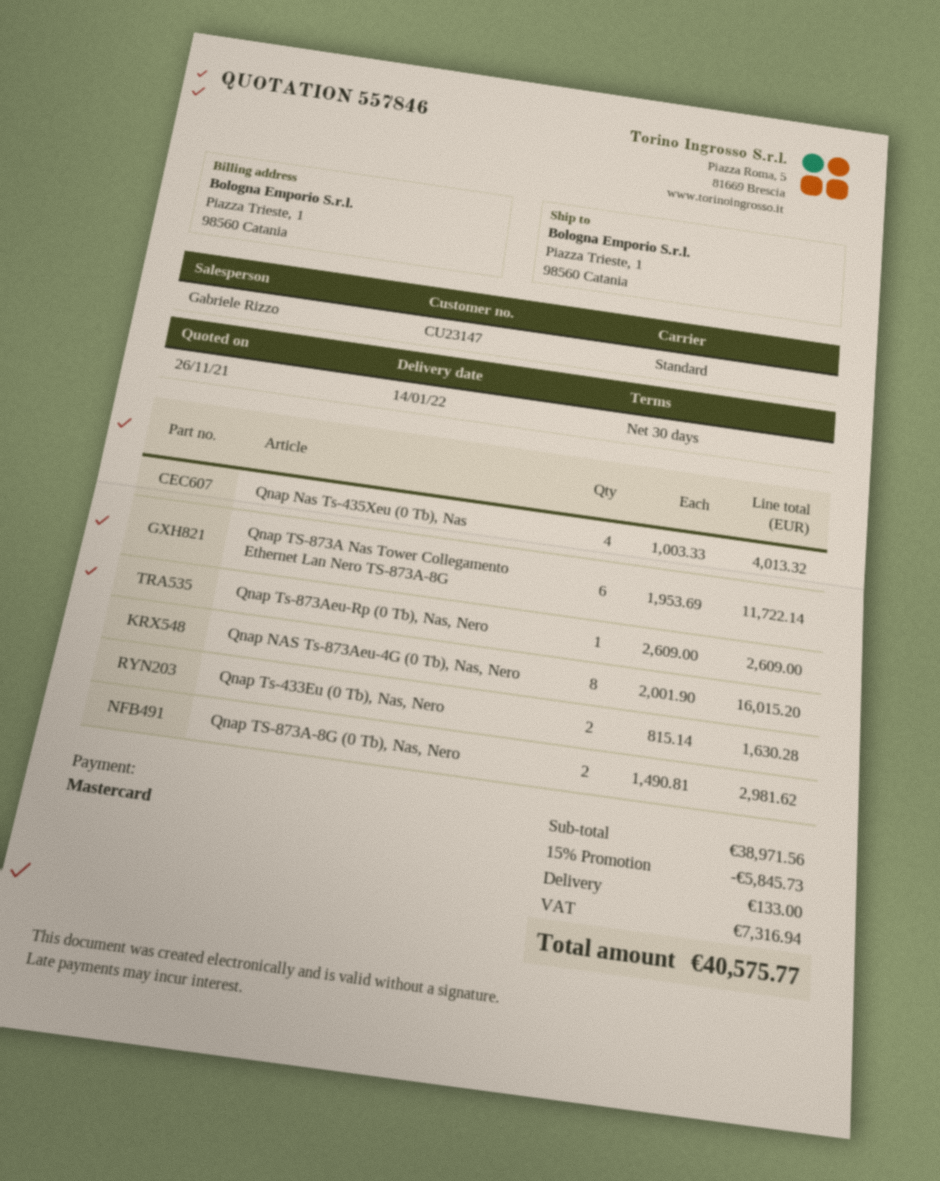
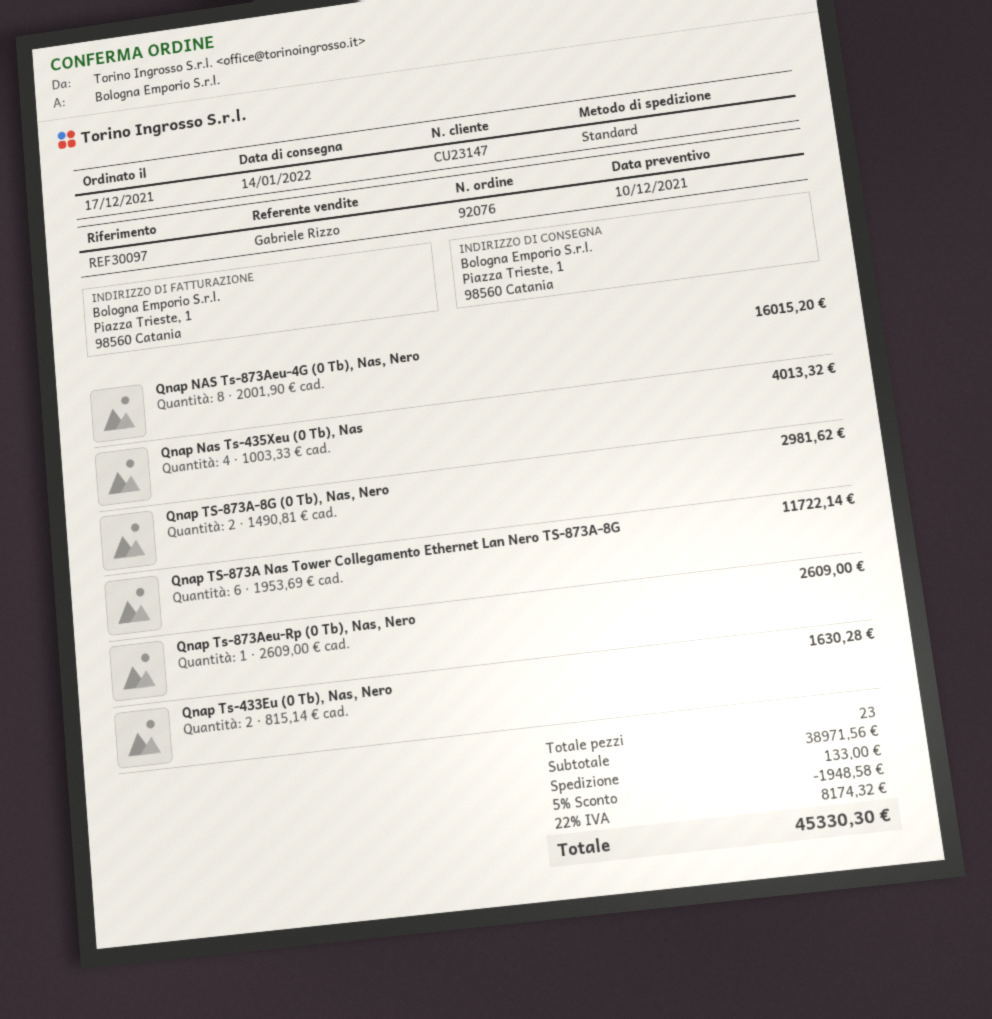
quote date: 2021-11-26 -> 2021-12-10
discount: 15% = 5845.73 -> 5% = 1948.58
tax: 7316.94 -> 8174.32
total: 40575.77 -> 45330.30

